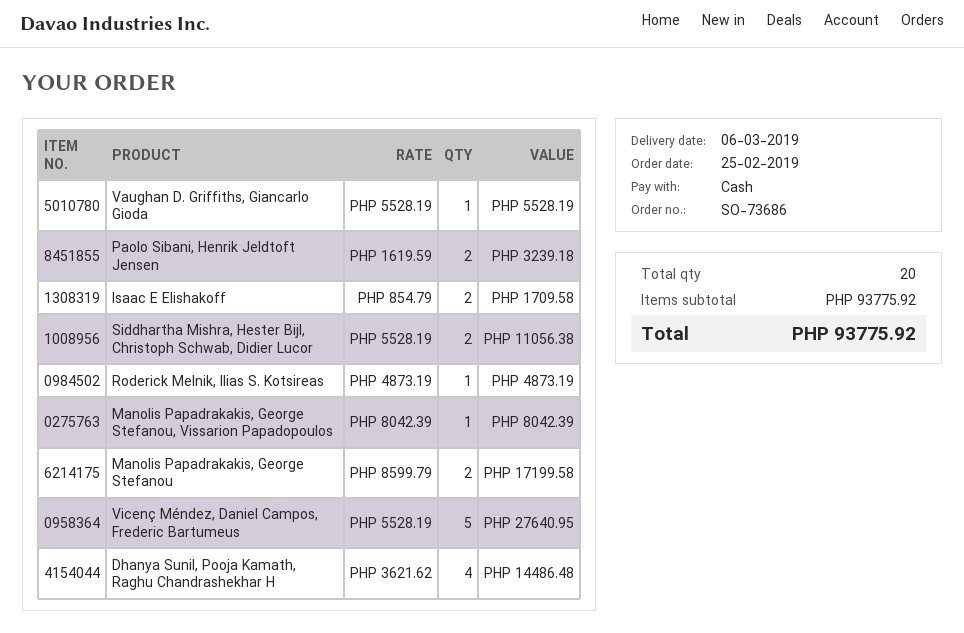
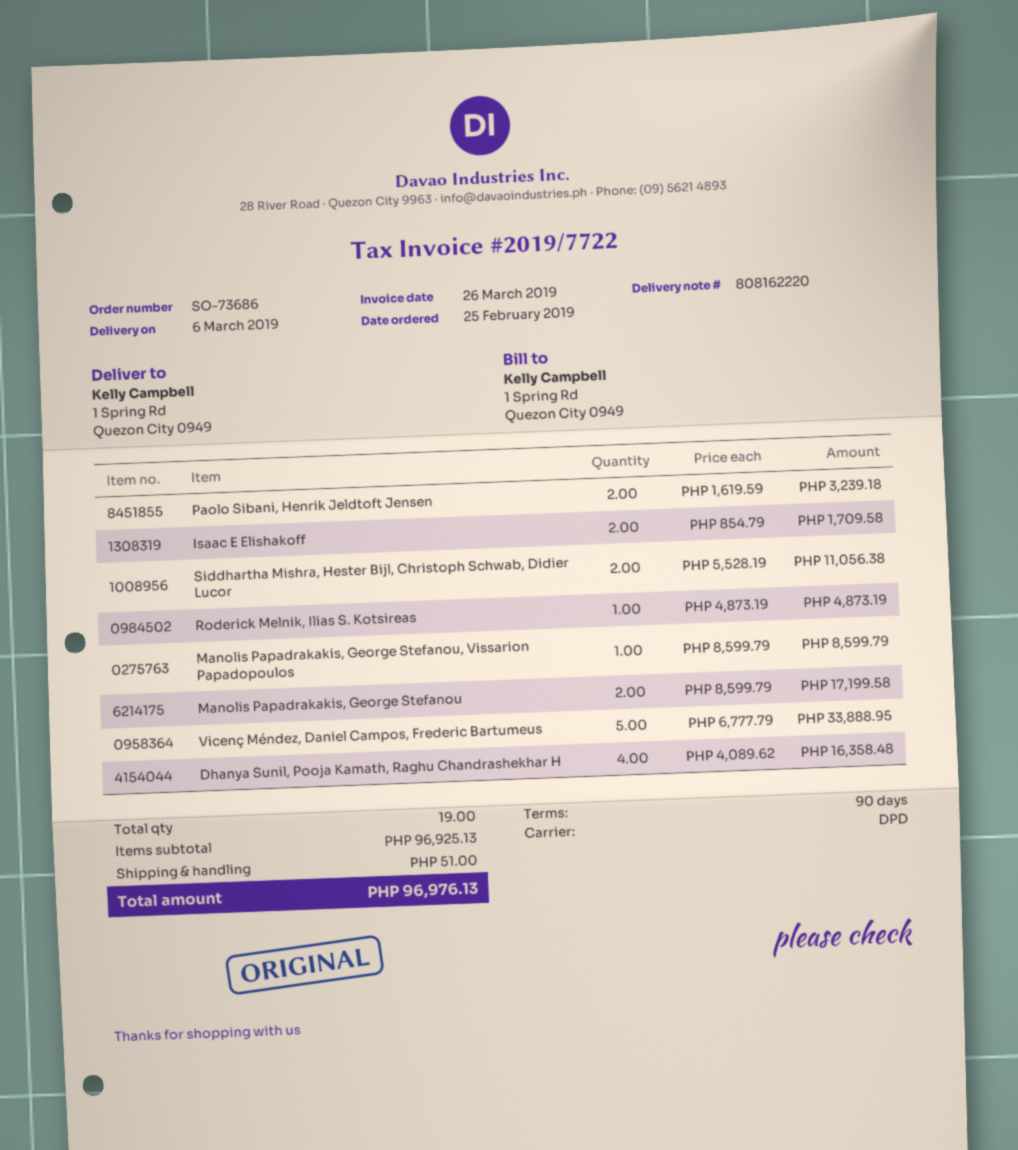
Vaughan D. Griffiths, Giancarlo Gioda: 1 x 5528.19 = 5528.19 -> none
Manolis Papadrakakis, George Stefanou, Vissarion Papadopoulos: 1 x 8042.39 = 8042.39 -> 1 x 8599.79 = 8599.79
Vicenç Méndez, Daniel Campos, Frederic Bartumeus: 5 x 5528.19 = 27640.95 -> 5 x 6777.79 = 33888.95
Dhanya Sunil, Pooja Kamath, Raghu Chandrashekhar H: 4 x 3621.62 = 14486.48 -> 4 x 4089.62 = 16358.48
total quantity: 20 -> 19
subtotal: 93775.92 -> 96925.13
shipping: none -> 51.00
total: 93775.92 -> 96976.13

